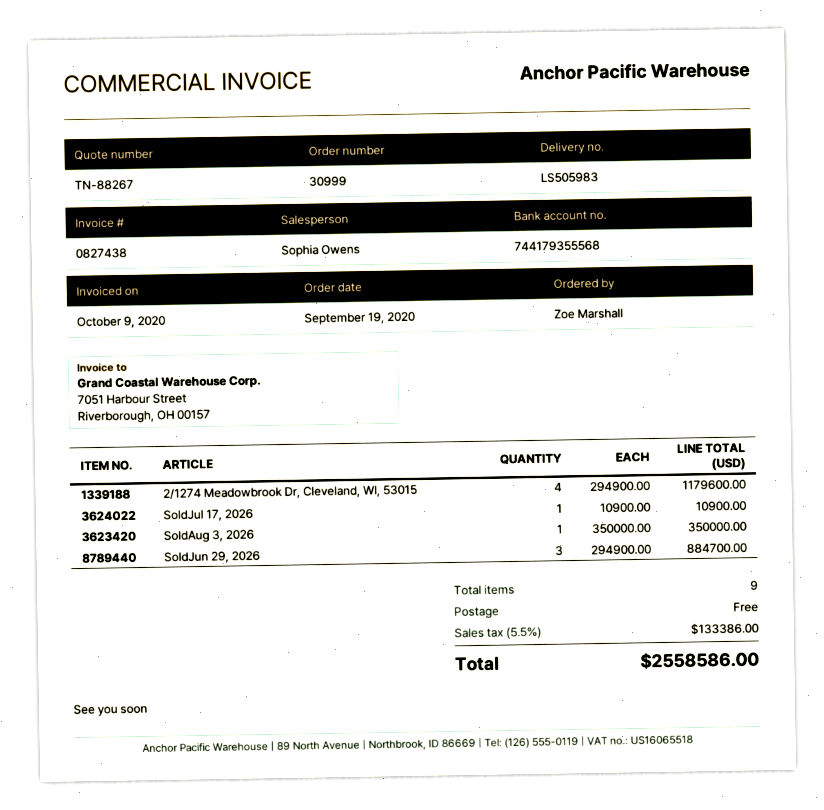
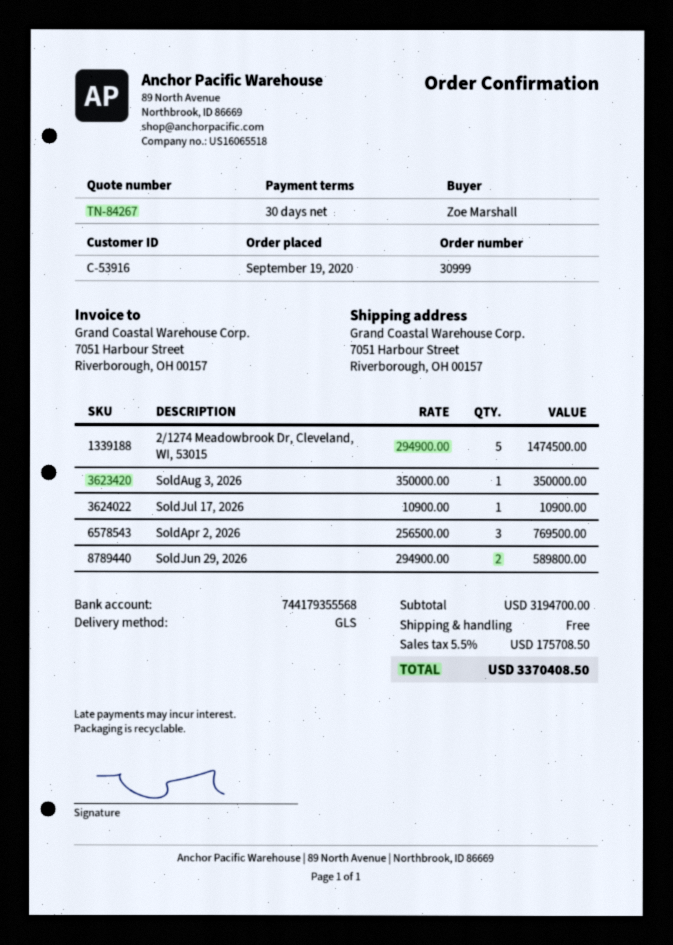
quote number: TN-88267 -> TN-84267
2/1274 Meadowbrook Dr, Cleveland, WI, 53015: 4 x 294900.00 = 1179600.00 -> 5 x 294900.00 = 1474500.00
SoldJun 29, 2026: 3 x 294900.00 = 884700.00 -> 2 x 294900.00 = 589800.00
SoldApr 2, 2026: none -> 3 x 256500.00 = 769500.00
tax: 5.5% = 133386.00 -> 5.5% = 175708.50
total: 2558586.00 -> 3370408.50

